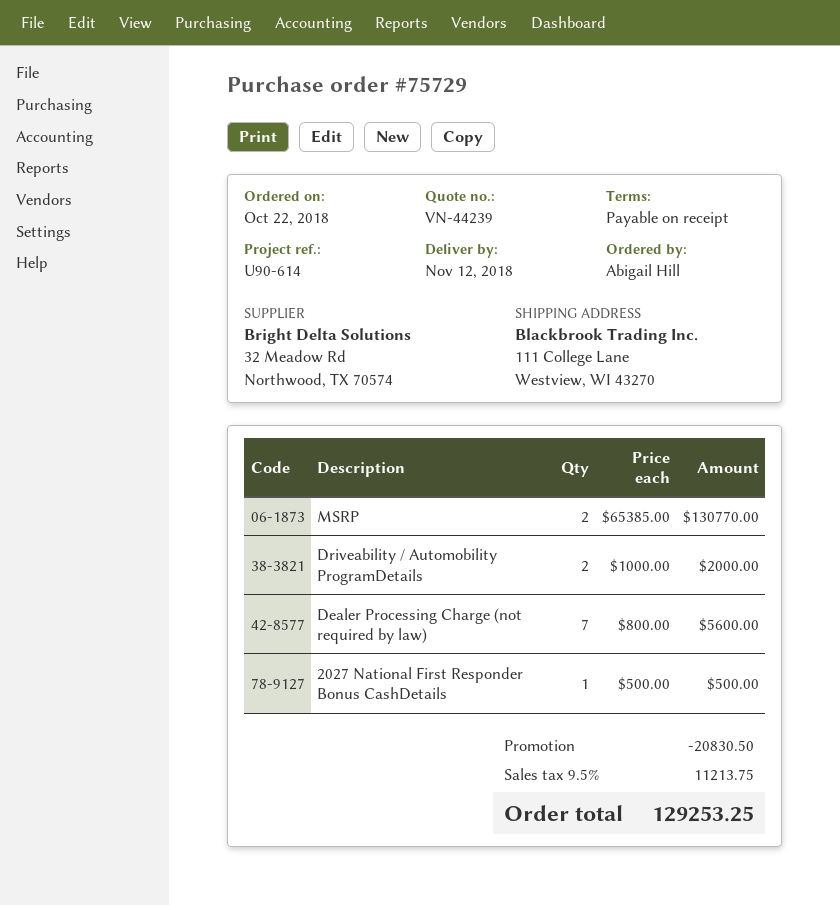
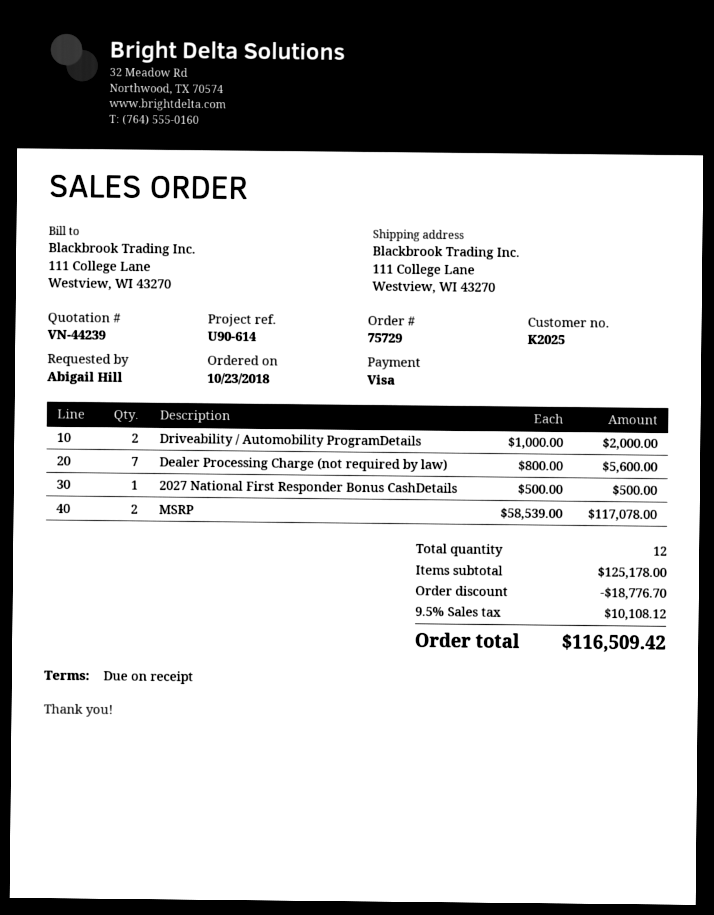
order date: 2018-10-22 -> 2018-10-23
MSRP: 2 x 65385.00 = 130770.00 -> 2 x 58539.00 = 117078.00
discount: 20830.50 -> 18776.70
tax: 9.5% = 11213.75 -> 9.5% = 10108.12
total: 129253.25 -> 116509.42

